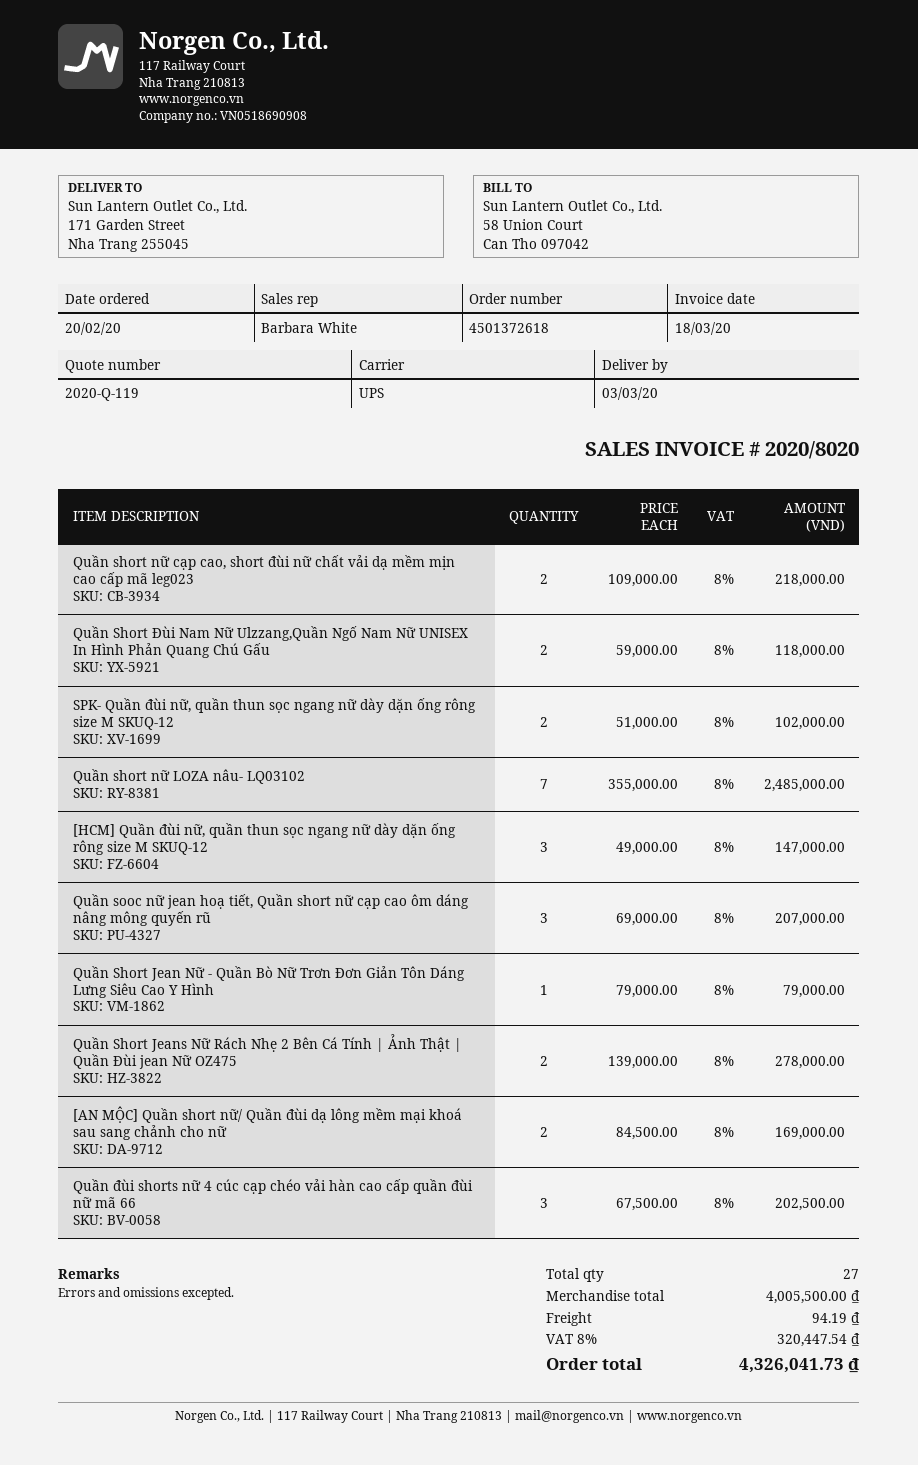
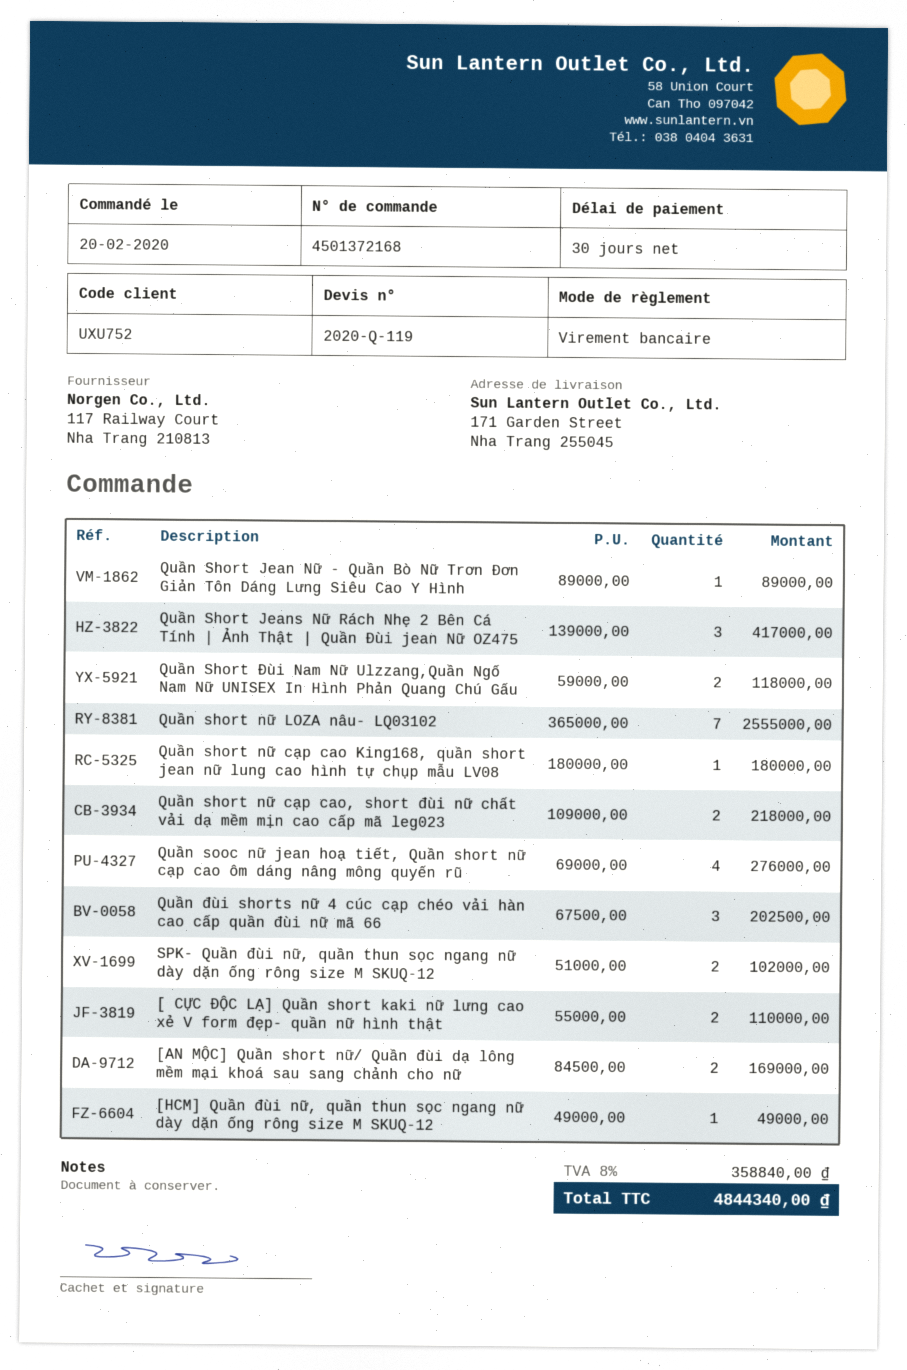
order number: 4501372618 -> 4501372168
Quần short nữ LOZA nâu- LQ03102: 7 x 355000.00 = 2485000.00 -> 7 x 365000.00 = 2555000.00
[HCM] Quần đùi nữ, quần thun sọc ngang nữ dày dặn ống rông size M SKUQ-12: 3 x 49000.00 = 147000.00 -> 1 x 49000.00 = 49000.00
Quần sooc nữ jean hoạ tiết, Quần short nữ cạp cao ôm dáng nâng mông quyến rũ: 3 x 69000.00 = 207000.00 -> 4 x 69000.00 = 276000.00
Quần Short Jean Nữ - Quần Bò Nữ Trơn Đơn Giản Tôn Dáng Lưng Siêu Cao Y Hình: 1 x 79000.00 = 79000.00 -> 1 x 89000.00 = 89000.00
Quần Short Jeans Nữ Rách Nhẹ 2 Bên Cá Tính | Ảnh Thật | Quần Đùi jean Nữ OZ475: 2 x 139000.00 = 278000.00 -> 3 x 139000.00 = 417000.00
Quần short nữ cạp cao King168, quần short jean nữ lung cao hình tự chụp mẫu LV08: none -> 1 x 180000.00 = 180000.00
[ CỰC ĐỘC LẠ] Quần short kaki nữ lưng cao xẻ V form đẹp- quần nữ hình thật: none -> 2 x 55000.00 = 110000.00
shipping: 94.19 -> none
tax: 8% = 320447.54 -> 8% = 358840.00
total: 4326041.73 -> 4844340.00

